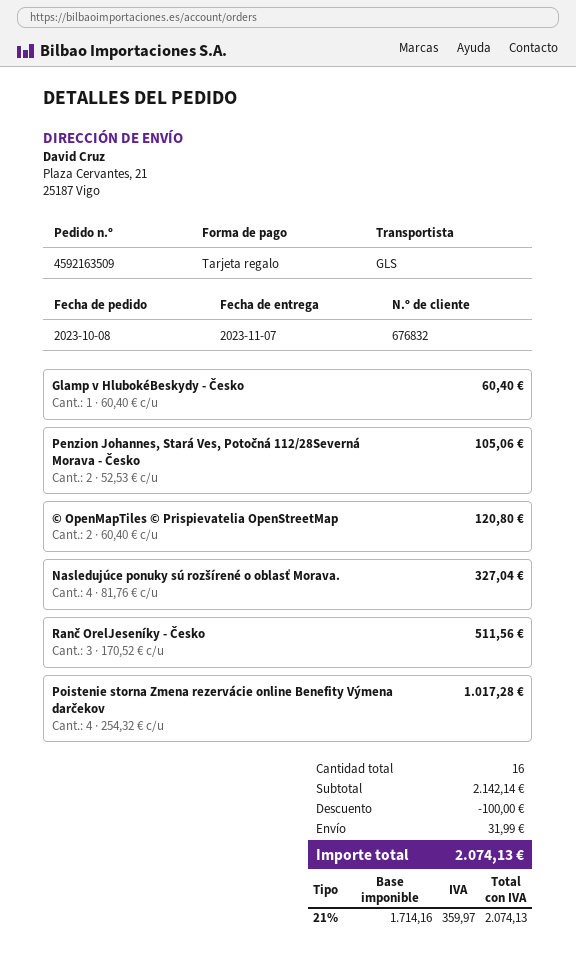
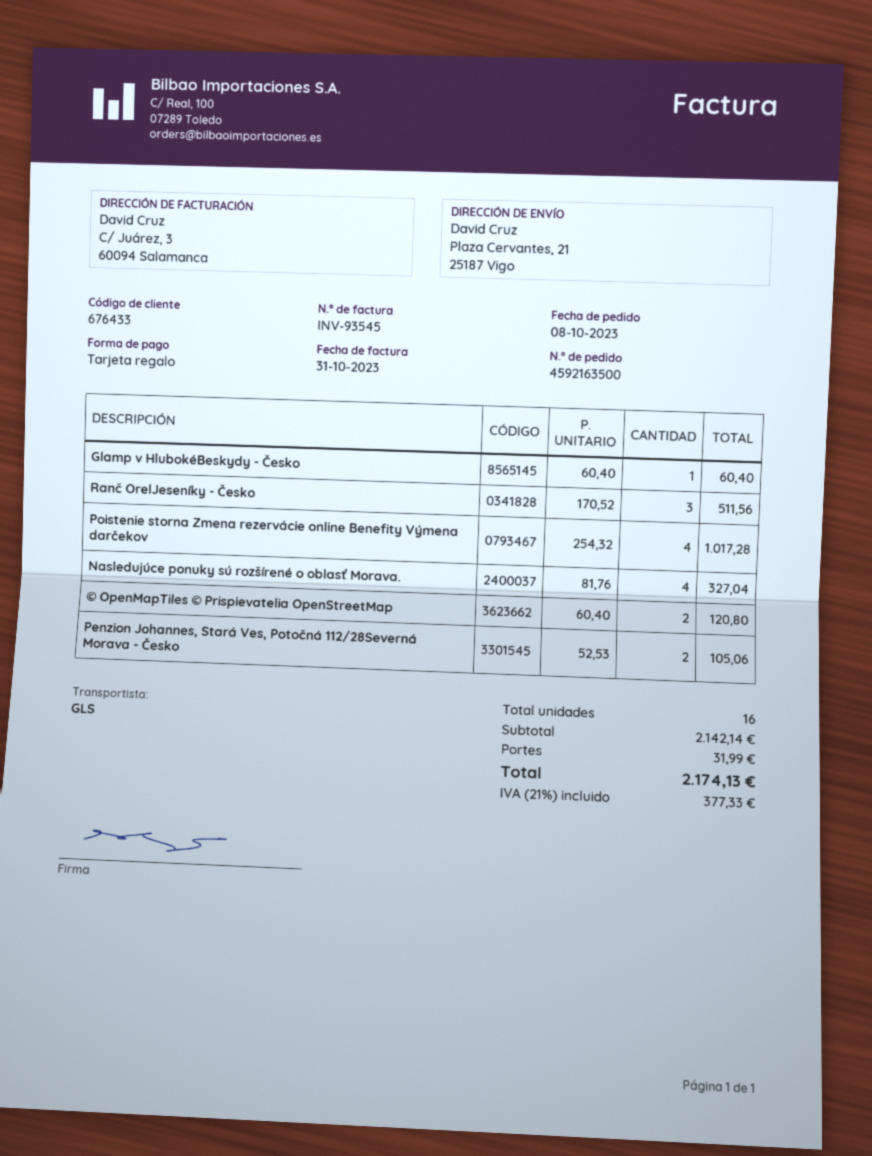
order number: 4592163509 -> 4592163500
customer number: 676832 -> 676433
discount: 100.00 -> none
tax: 21% = 359.97 -> 21% = 377.33
total: 2074.13 -> 2174.13

